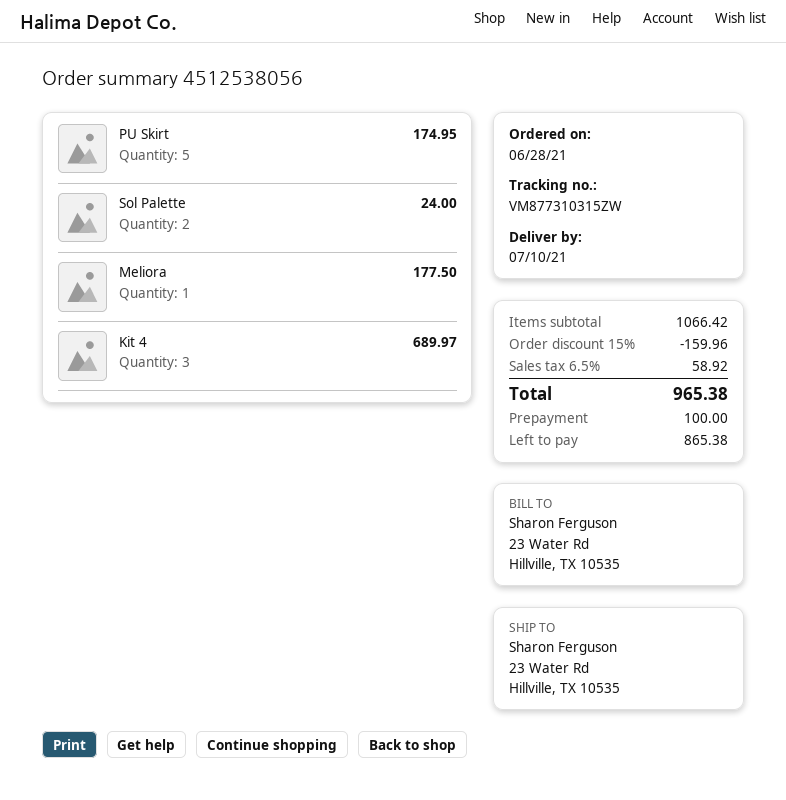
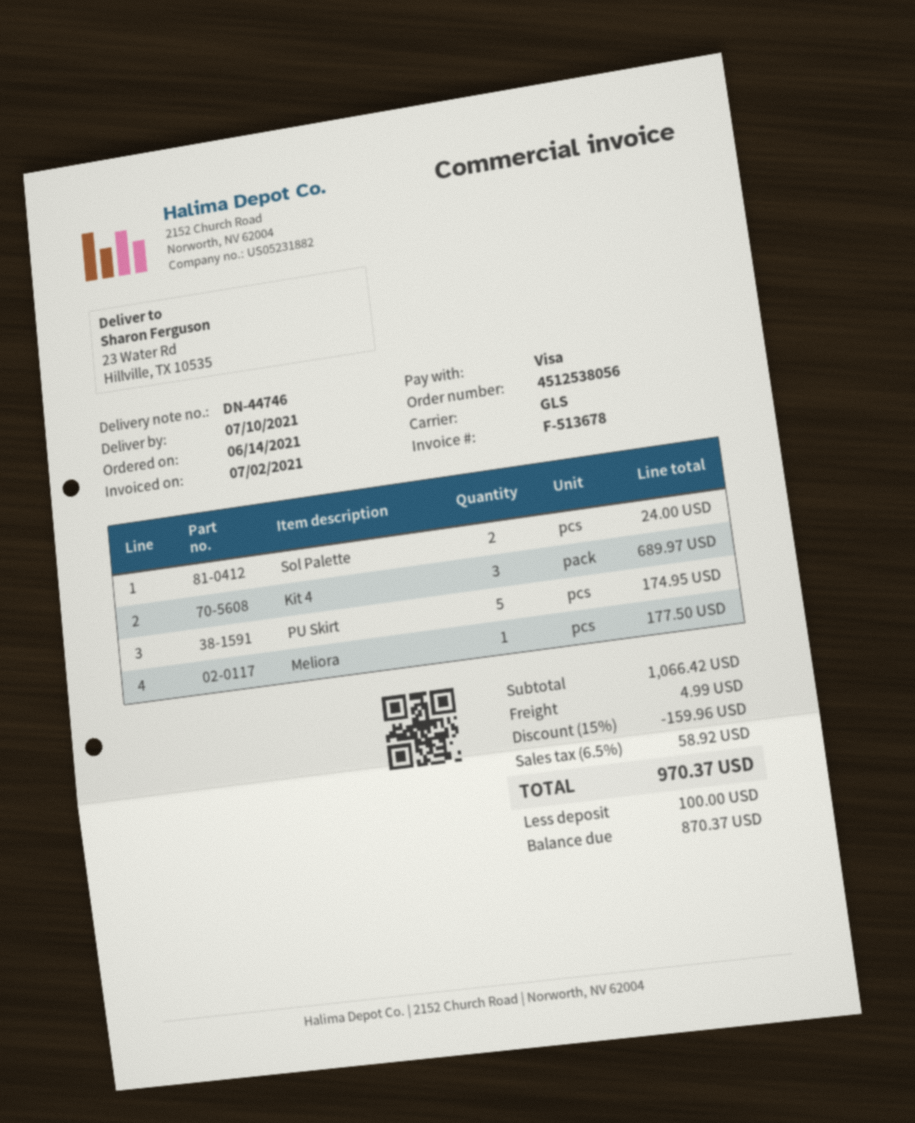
order date: 2021-06-28 -> 2021-06-14
shipping: none -> 4.99
total: 965.38 -> 970.37
balance: 865.38 -> 870.37

